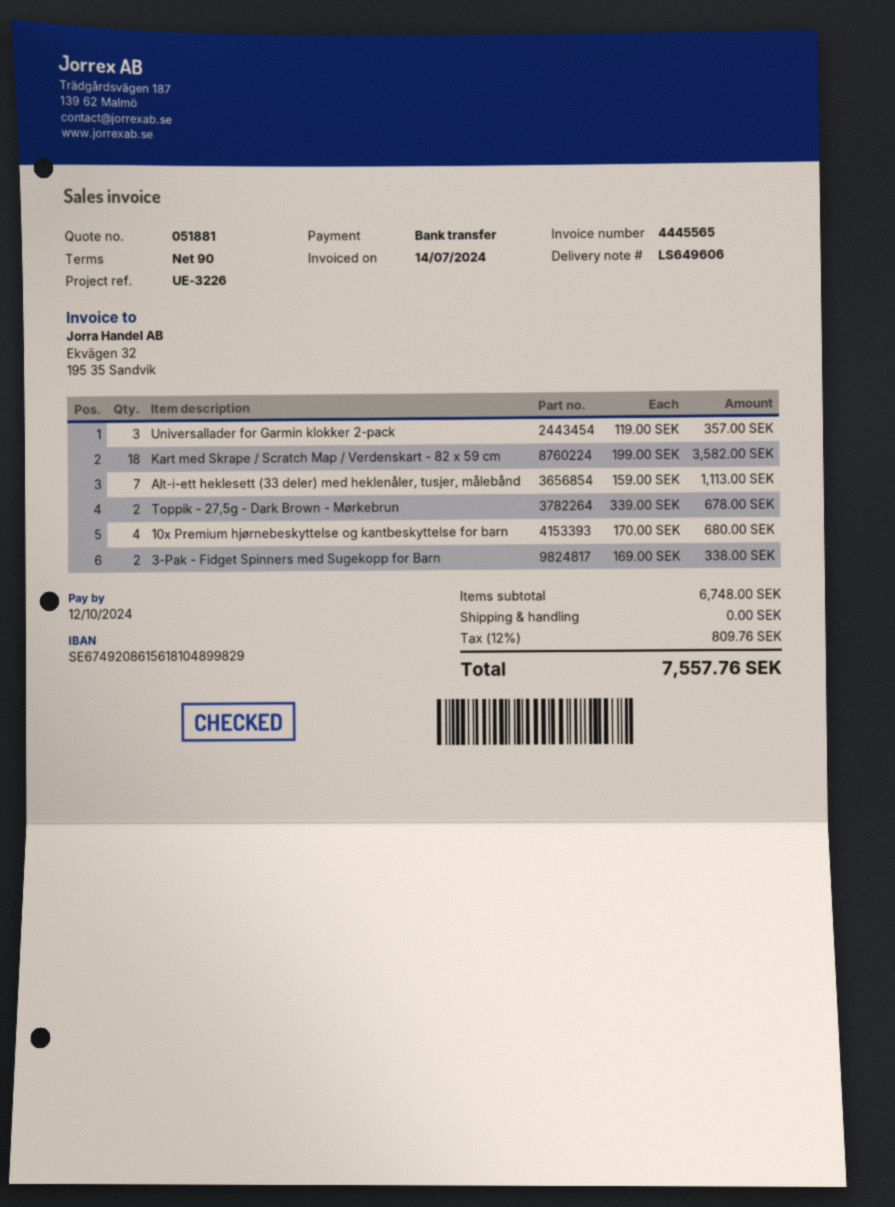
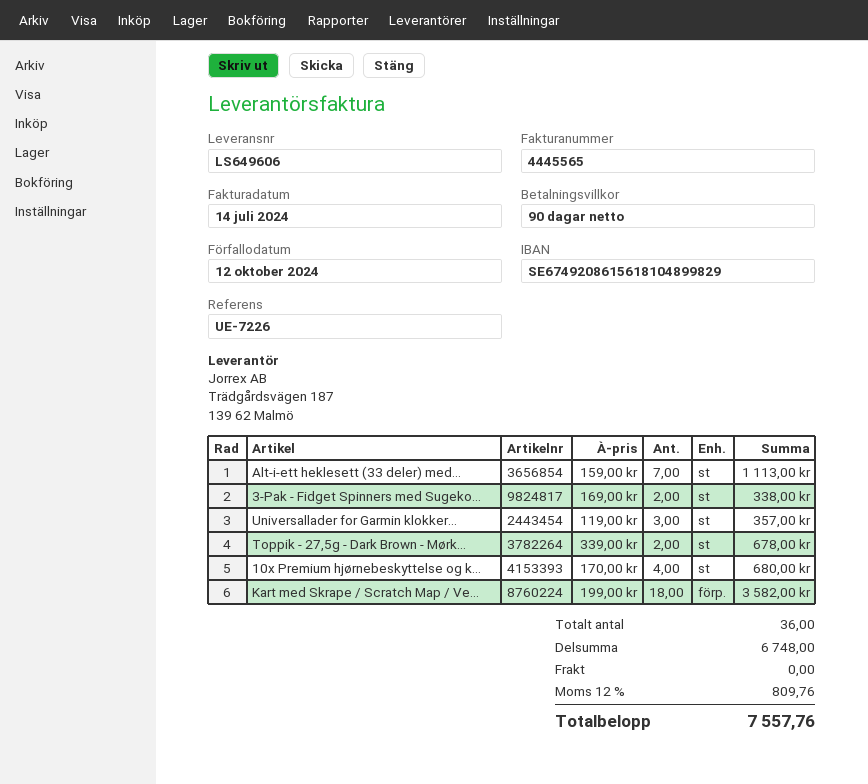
reference: UE-3226 -> UE-7226

